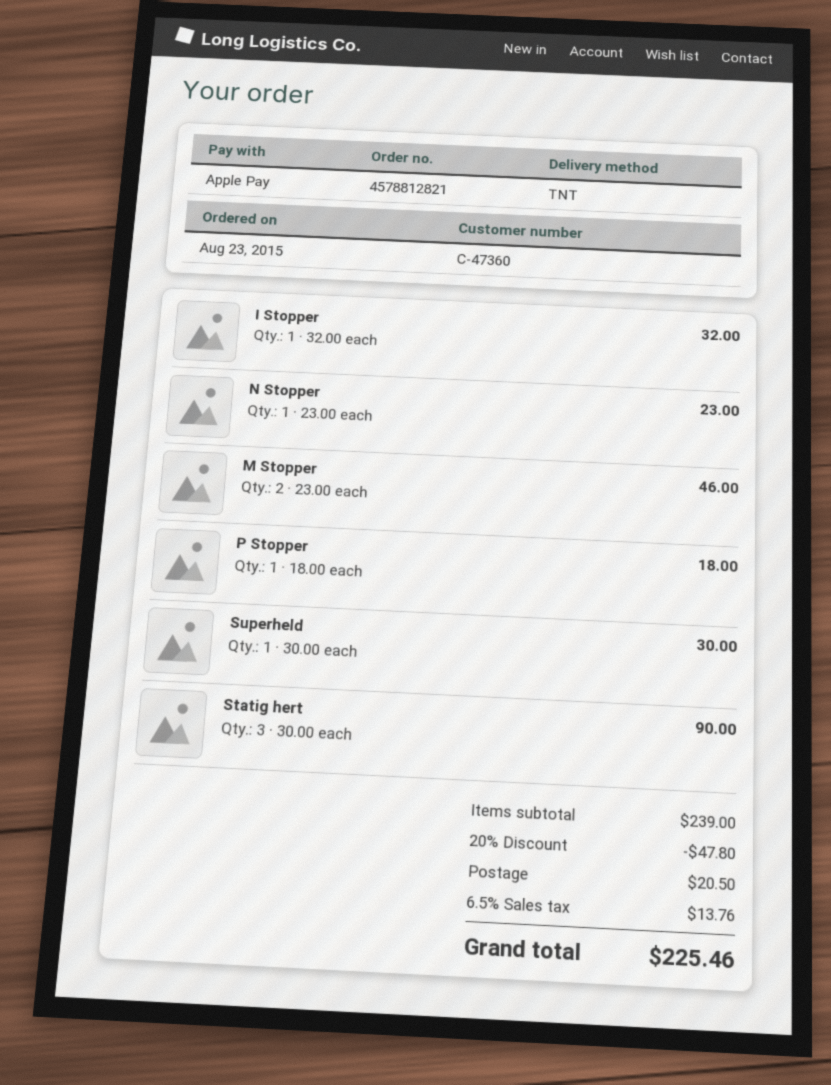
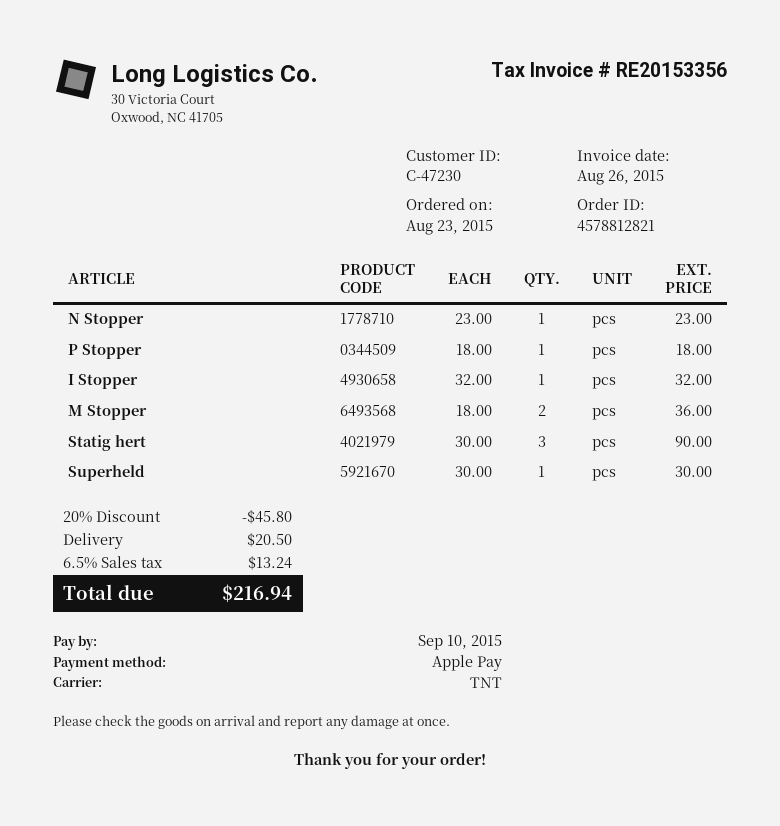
customer number: C-47360 -> C-47230
M Stopper: 2 x 23.00 = 46.00 -> 2 x 18.00 = 36.00
discount: 20% = 47.80 -> 20% = 45.80
tax: 6.5% = 13.76 -> 6.5% = 13.24
total: 225.46 -> 216.94

